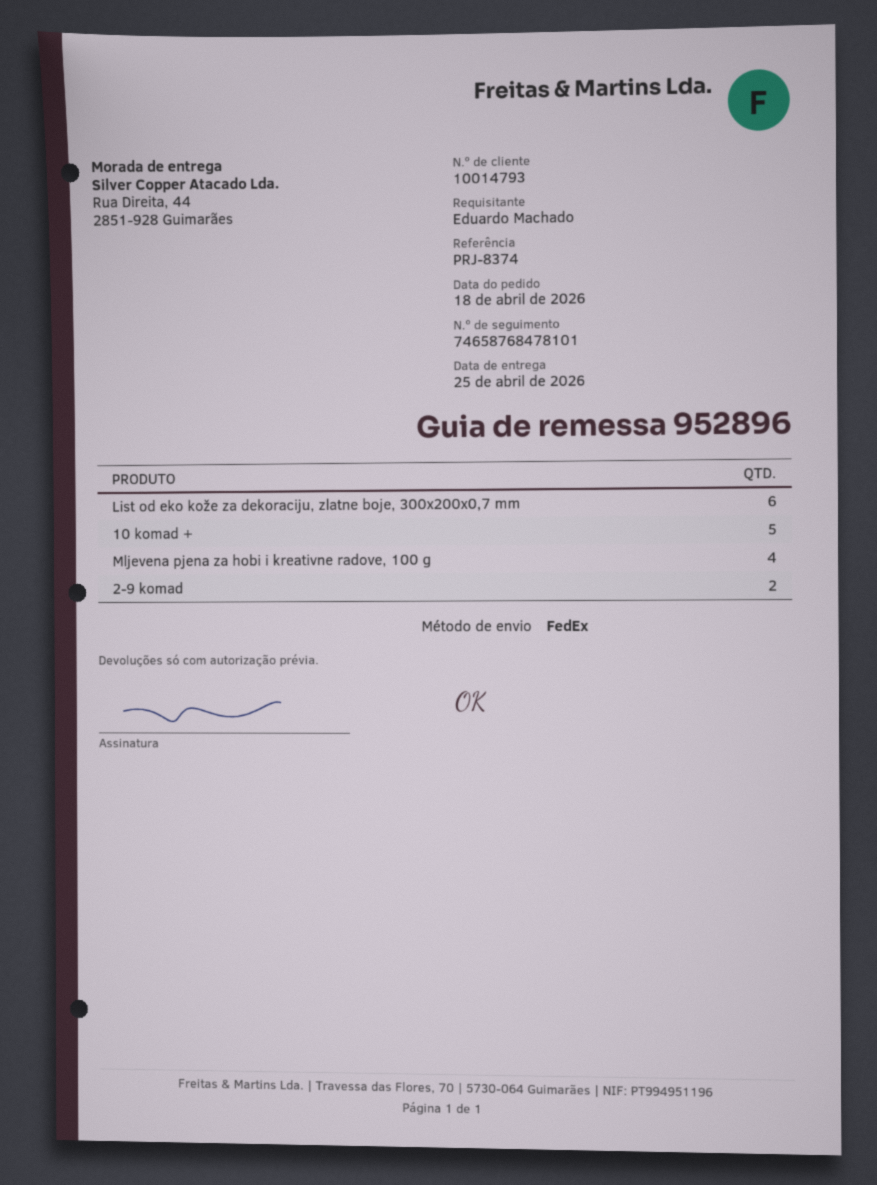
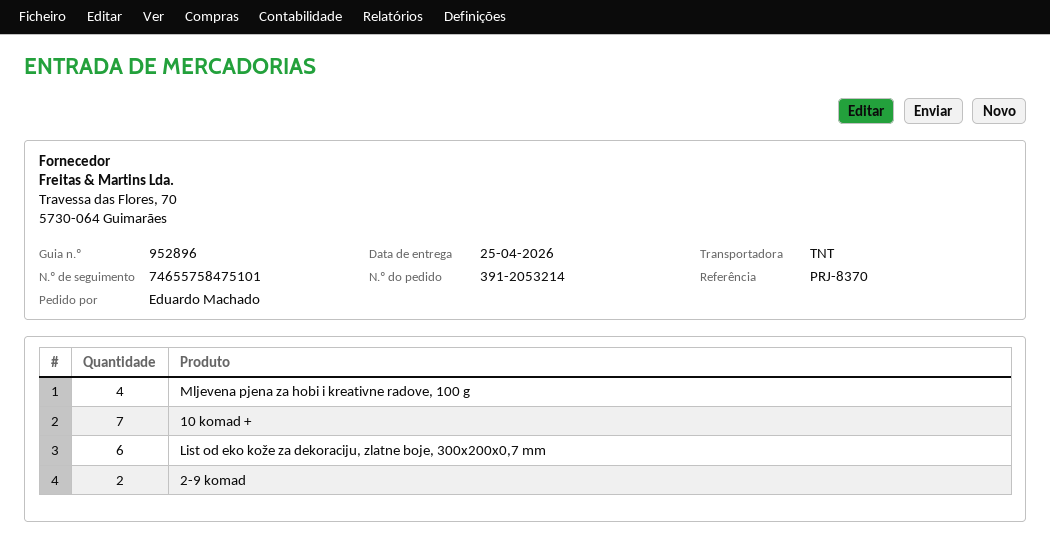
reference: PRJ-8374 -> PRJ-8370
shipping method: FedEx -> TNT
tracking number: 74658768478101 -> 74655758475101
10 komad +: 5 -> 7

